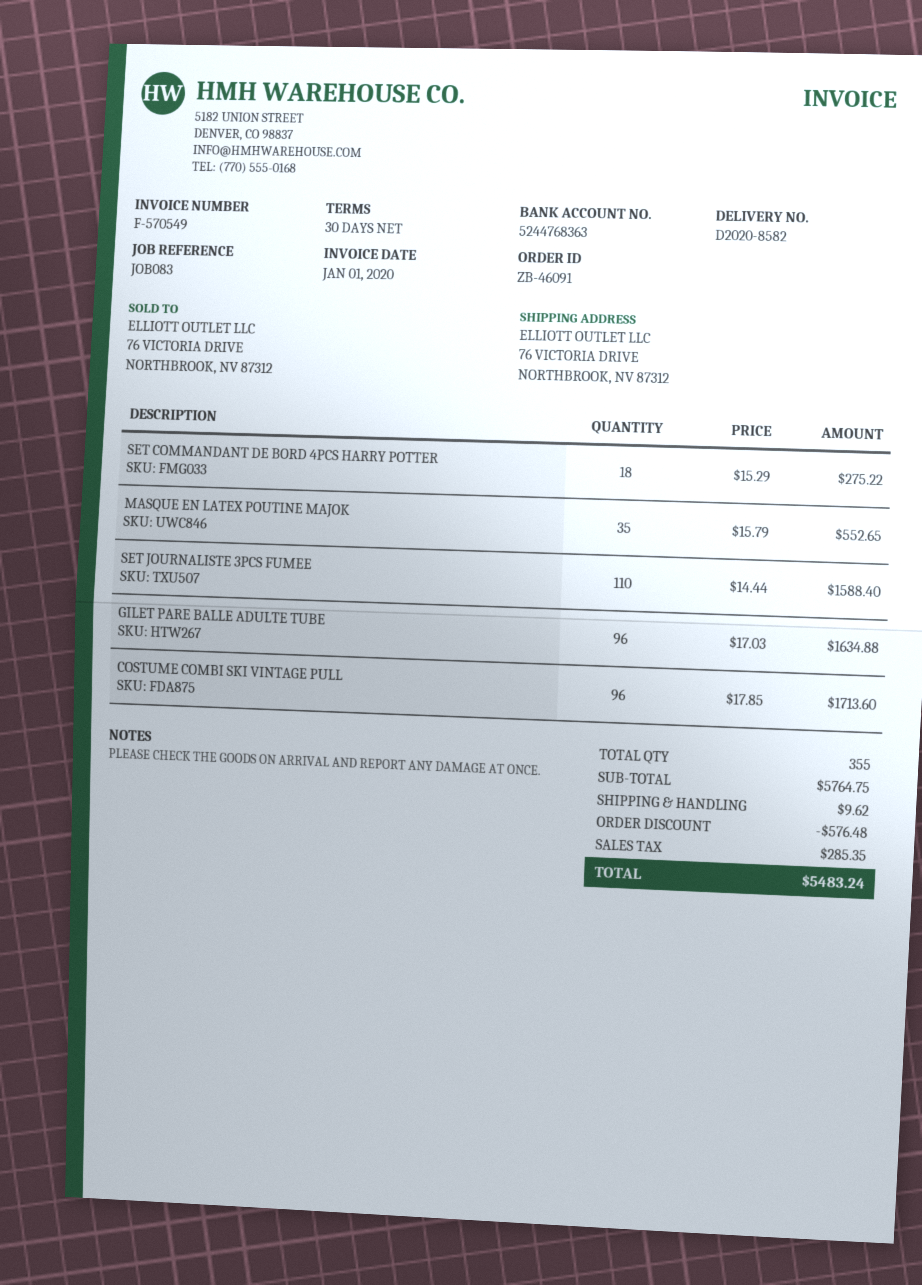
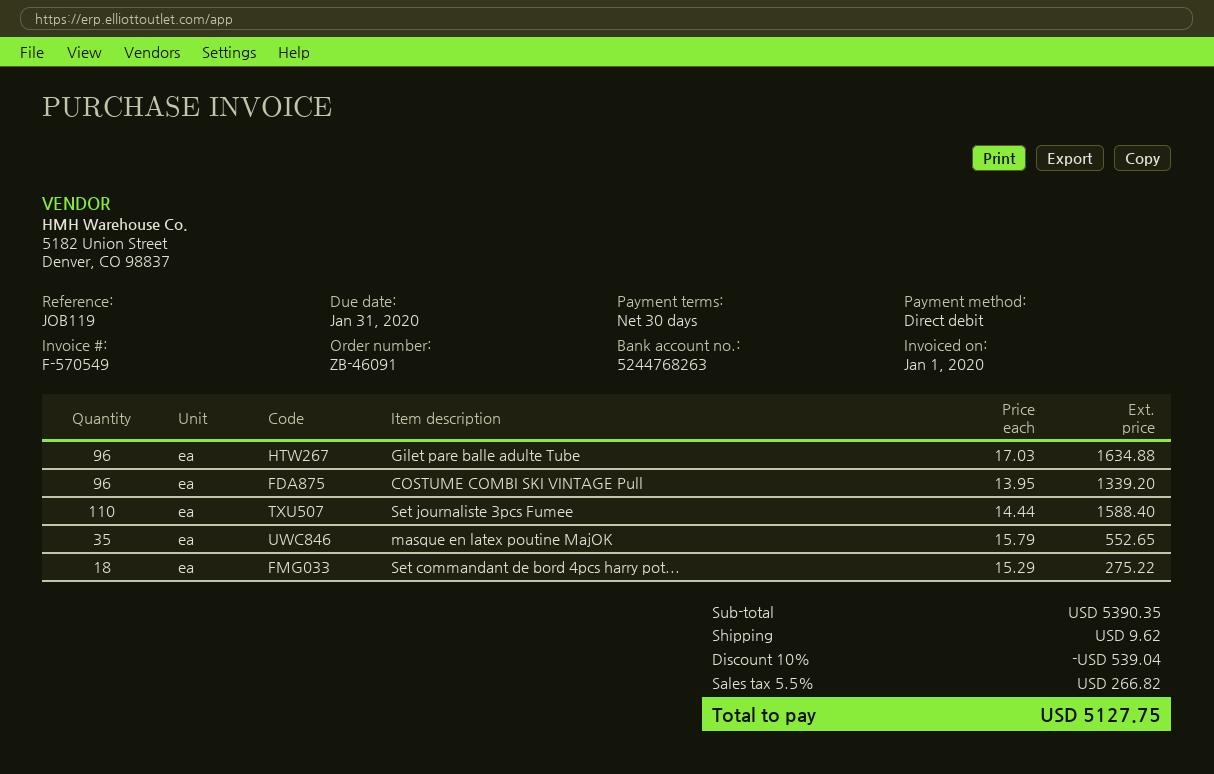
reference: JOB083 -> JOB119
bank account: 5244768363 -> 5244768263
COSTUME COMBI SKI VINTAGE PULL: 96 x 17.85 = 1713.60 -> 96 x 13.95 = 1339.20
subtotal: 5764.75 -> 5390.35
discount: 576.48 -> 539.04
tax: 285.35 -> 266.82
total: 5483.24 -> 5127.75

